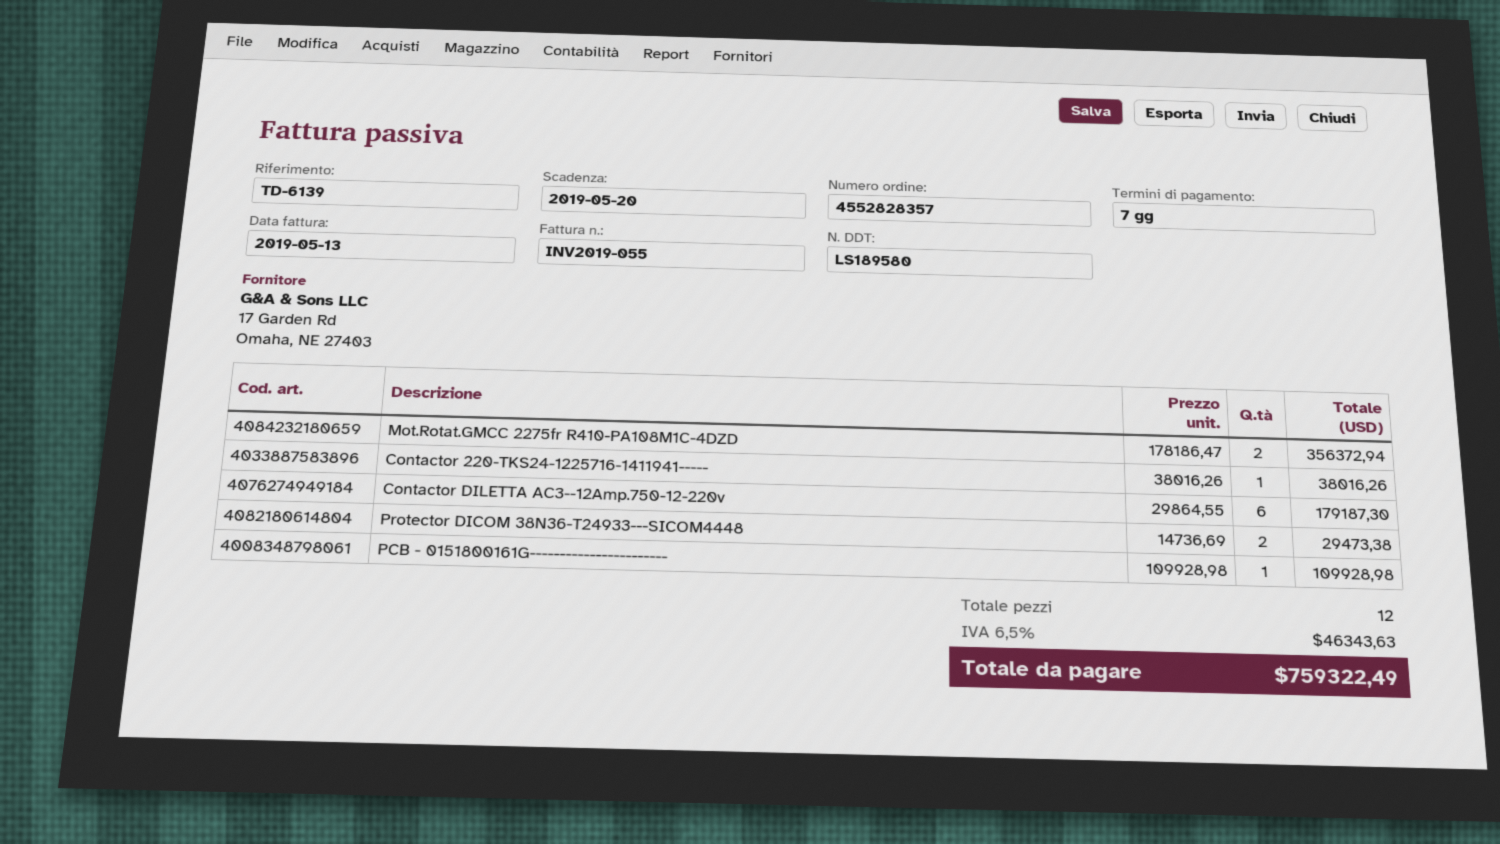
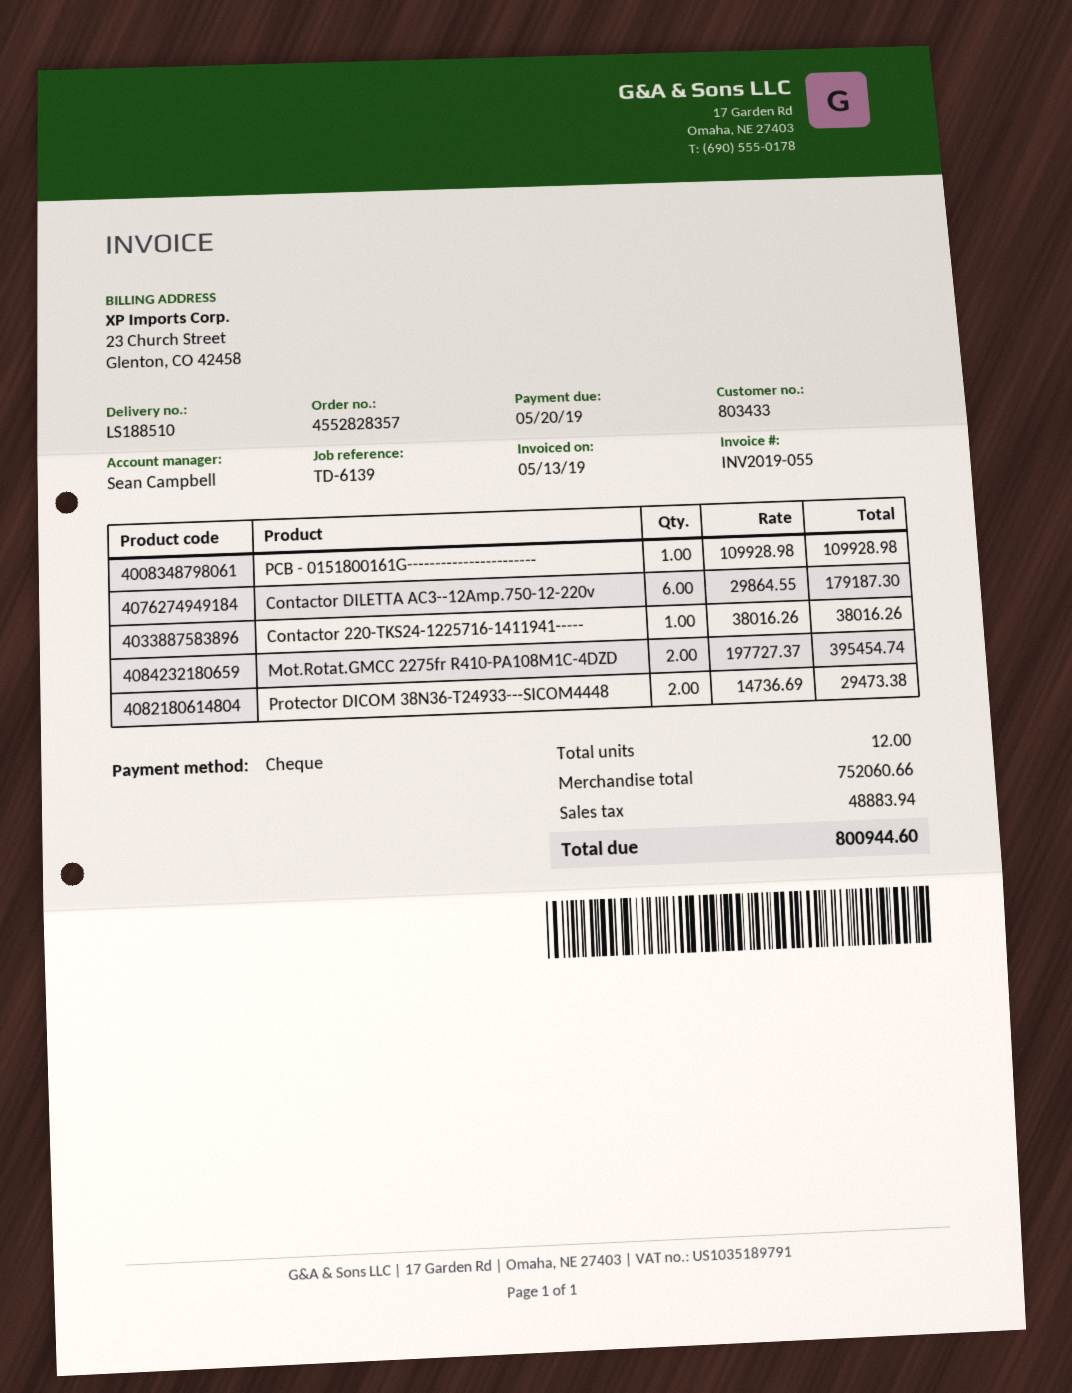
delivery note number: LS189580 -> LS188510
Mot.Rotat.GMCC 2275fr R410-PA108M1C-4DZD: 2 x 178186.47 = 356372.94 -> 2 x 197727.37 = 395454.74
tax: 46343.63 -> 48883.94
total: 759322.49 -> 800944.60

